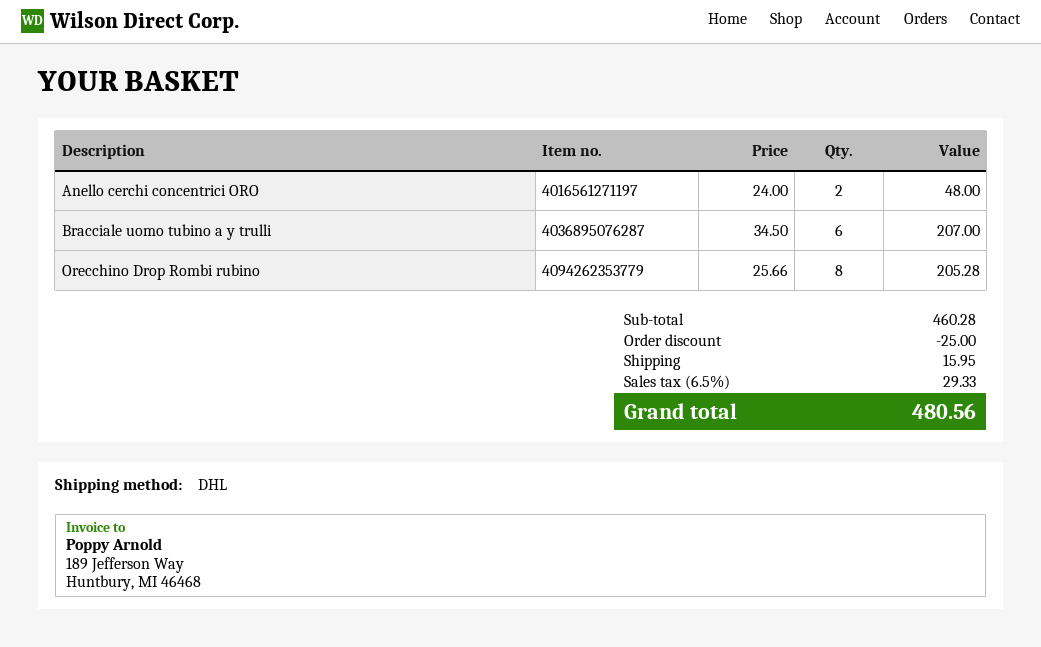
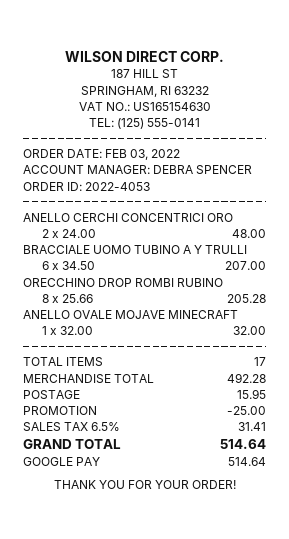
ANELLO OVALE MOJAVE MINECRAFT: none -> 1 x 32.00 = 32.00
subtotal: 460.28 -> 492.28
tax: 6.5% = 29.33 -> 6.5% = 31.41
total: 480.56 -> 514.64

